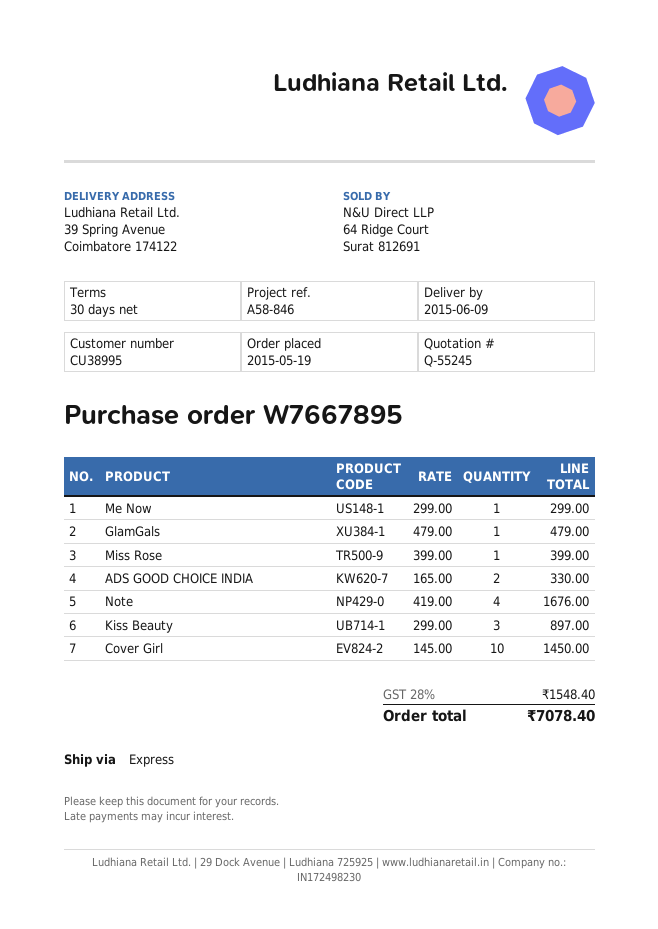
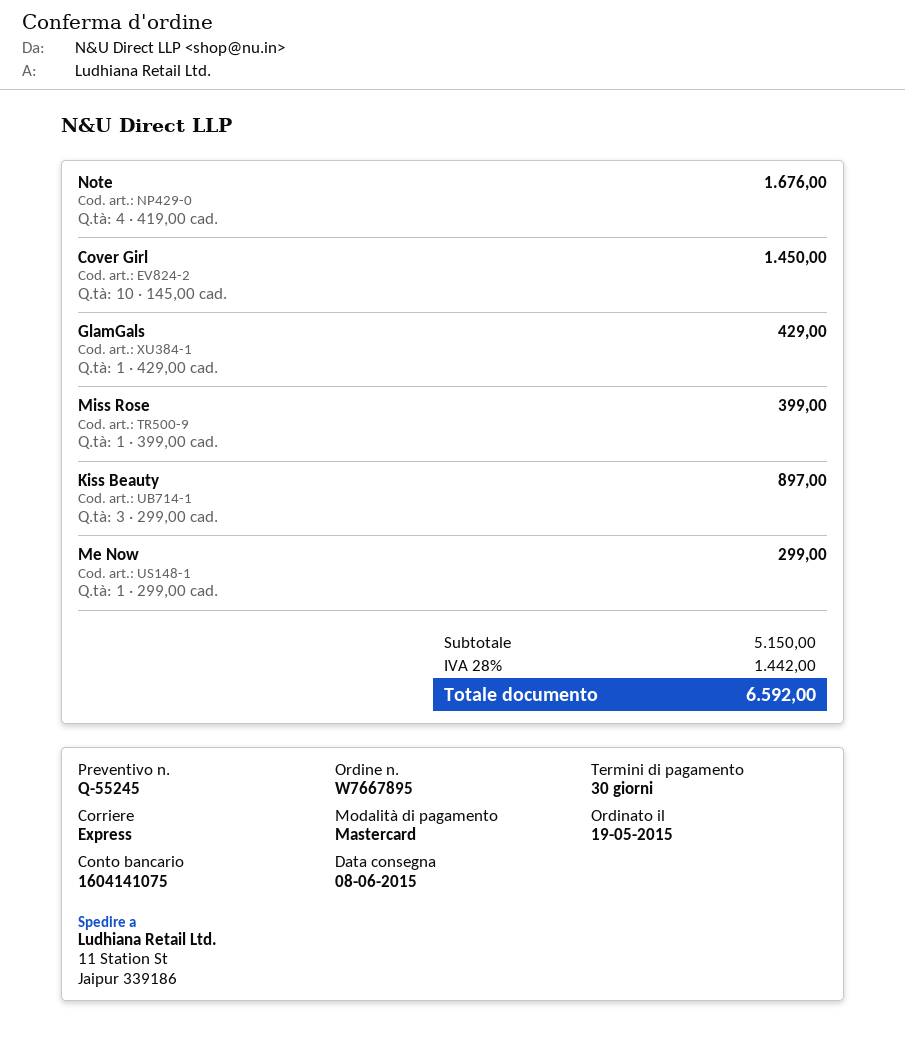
delivery date: 2015-06-09 -> 2015-06-08
ship to: 39 Spring Avenue, Coimbatore 174122 -> 11 Station St, Jaipur 339186
GlamGals: 1 x 479.00 = 479.00 -> 1 x 429.00 = 429.00
ADS GOOD CHOICE INDIA: 2 x 165.00 = 330.00 -> none
tax: 28% = 1548.40 -> 28% = 1442.00
total: 7078.40 -> 6592.00

